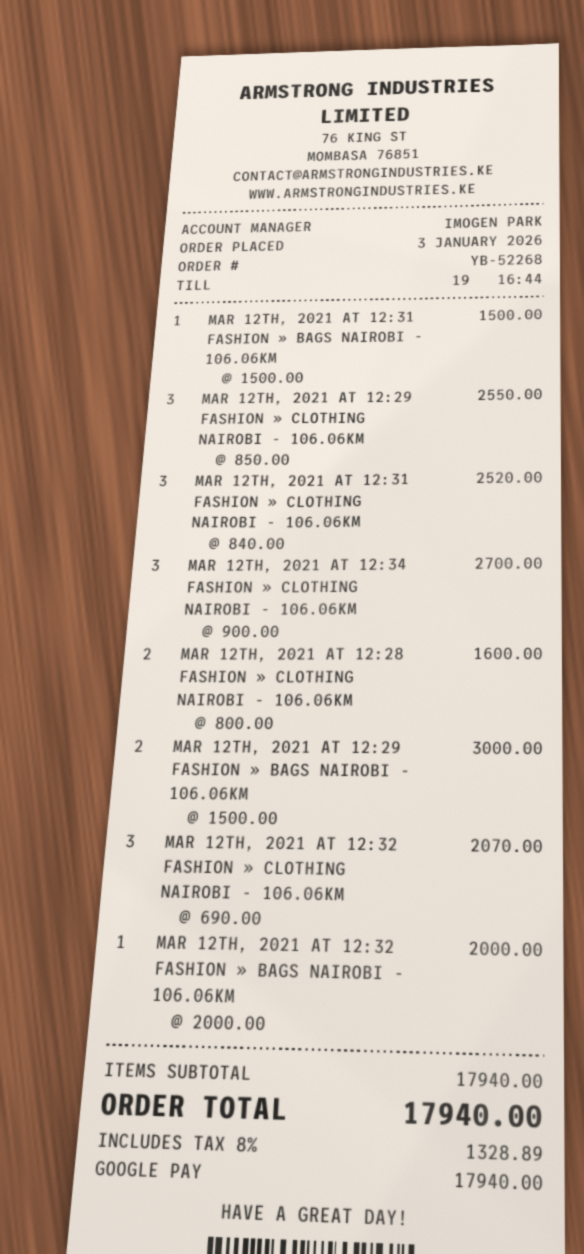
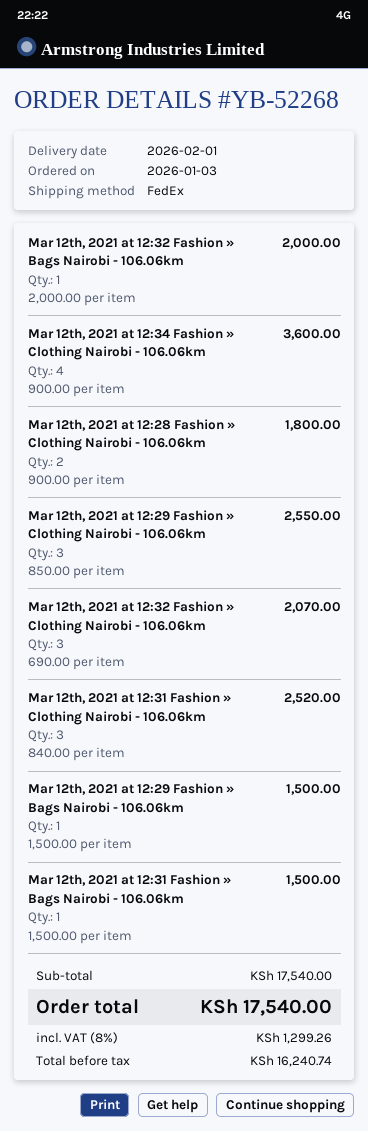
MAR 12TH, 2021 AT 12:34 FASHION » CLOTHING NAIROBI - 106.06KM: 3 x 900.00 = 2700.00 -> 4 x 900.00 = 3600.00
MAR 12TH, 2021 AT 12:28 FASHION » CLOTHING NAIROBI - 106.06KM: 2 x 800.00 = 1600.00 -> 2 x 900.00 = 1800.00
MAR 12TH, 2021 AT 12:29 FASHION » BAGS NAIROBI - 106.06KM: 2 x 1500.00 = 3000.00 -> 1 x 1500.00 = 1500.00
subtotal: 17940.00 -> 17540.00
tax: 8% = 1328.89 -> 8% = 1299.26
total: 17940.00 -> 17540.00

